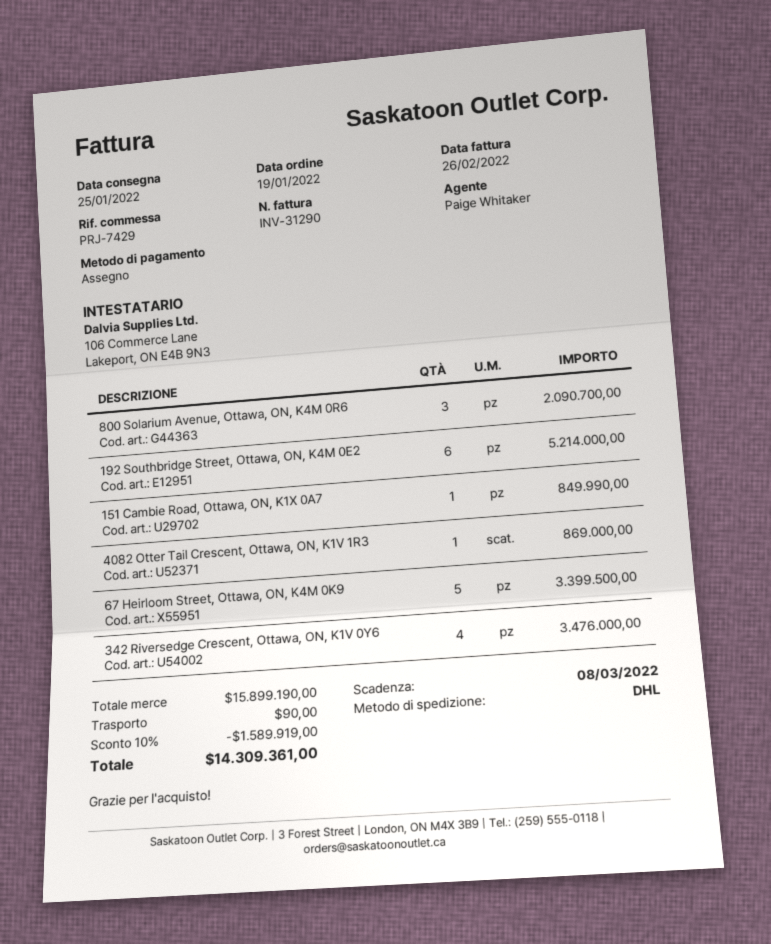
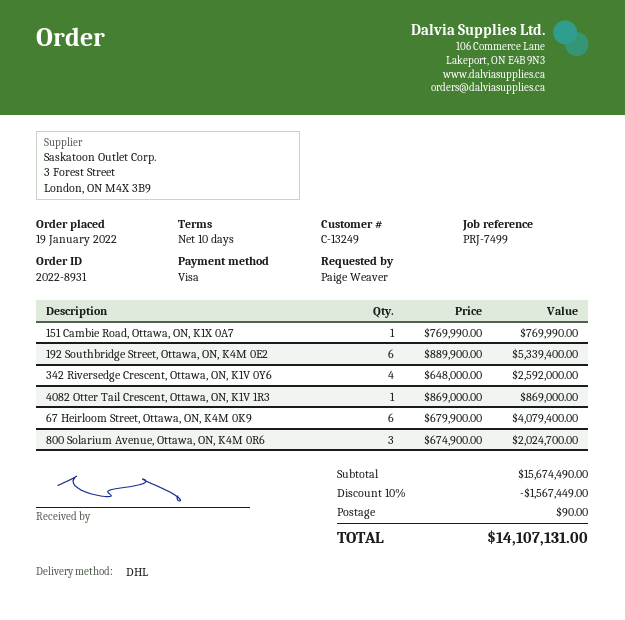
reference: PRJ-7429 -> PRJ-7499
payment method: cheque -> Visa
800 Solarium Avenue, Ottawa, ON, K4M 0R6: 3 for 2090700.00 -> 3 for 2024700.00
192 Southbridge Street, Ottawa, ON, K4M 0E2: 6 for 5214000.00 -> 6 for 5339400.00
151 Cambie Road, Ottawa, ON, K1X 0A7: 1 for 849990.00 -> 1 for 769990.00
67 Heirloom Street, Ottawa, ON, K4M 0K9: 5 for 3399500.00 -> 6 for 4079400.00
342 Riversedge Crescent, Ottawa, ON, K1V 0Y6: 4 for 3476000.00 -> 4 for 2592000.00
subtotal: 15899190.00 -> 15674490.00
discount: 10% = 1589919.00 -> 10% = 1567449.00
total: 14309361.00 -> 14107131.00

